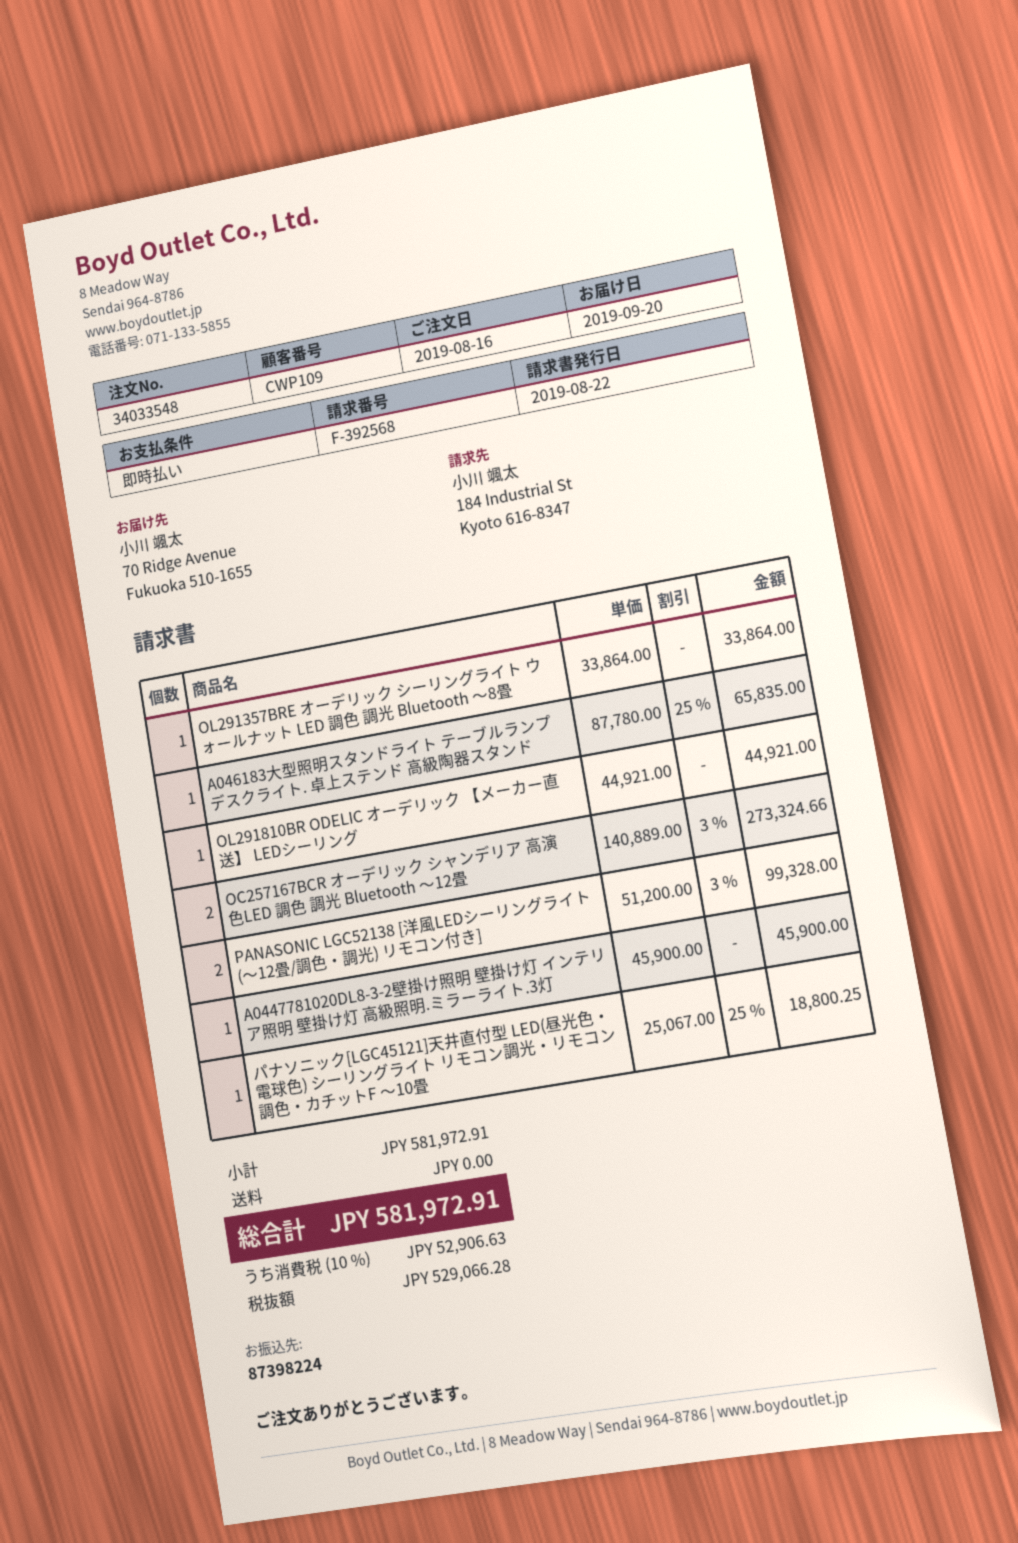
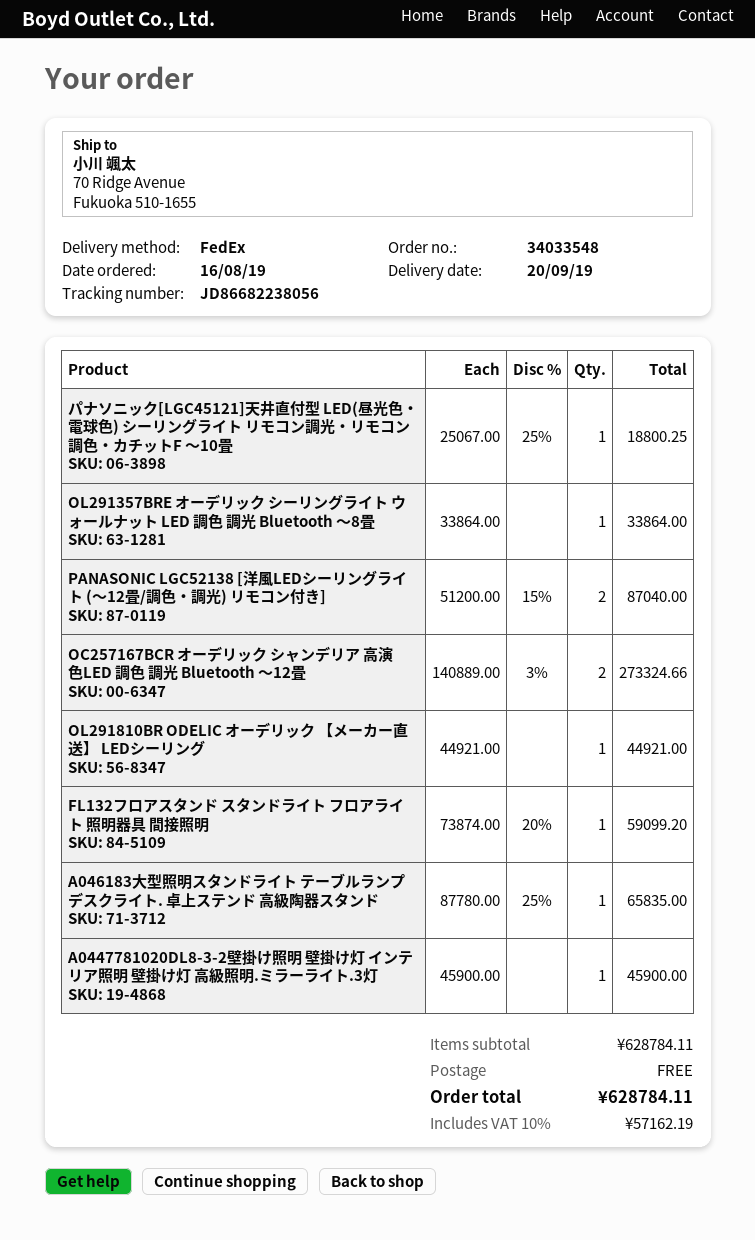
PANASONIC LGC52138 [洋風LEDシーリングライト (〜12畳/調色・調光) リモコン付き]: 2 x 51200.00 - 3% = 99328.00 -> 2 x 51200.00 - 15% = 87040.00
FL132フロアスタンド スタンドライト フロアライト 照明器具 間接照明: none -> 1 x 73874.00 - 20% = 59099.20
subtotal: 581972.91 -> 628784.11
tax: 10% = 52906.63 -> 10% = 57162.19
total: 581972.91 -> 628784.11

